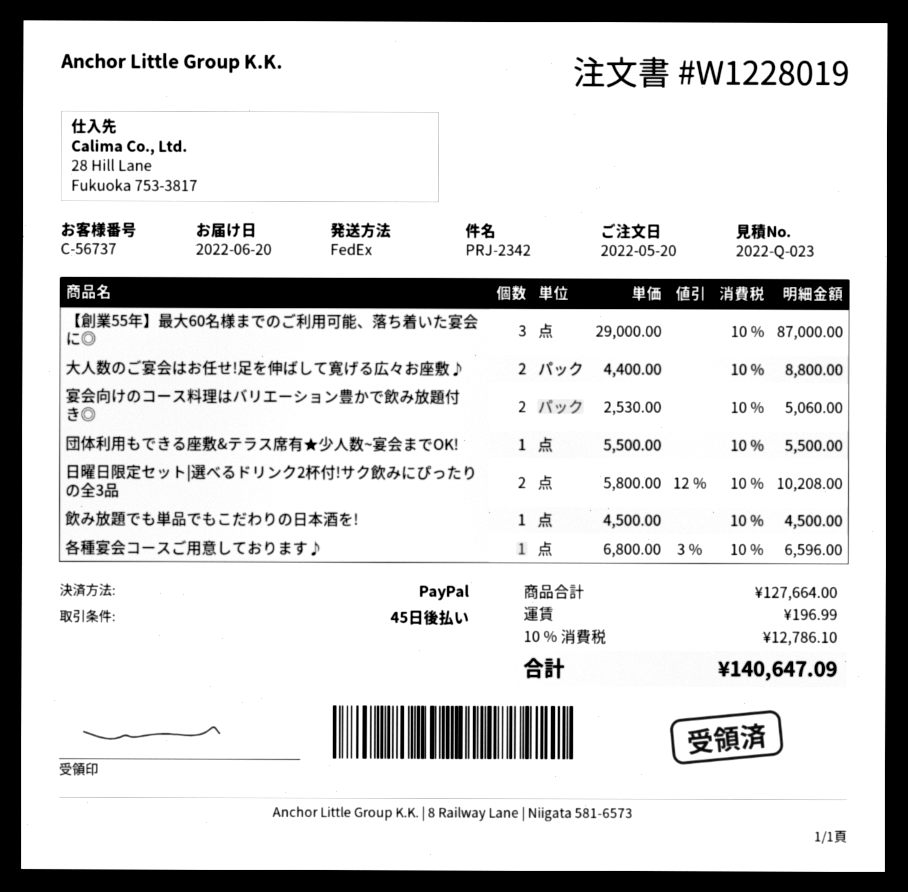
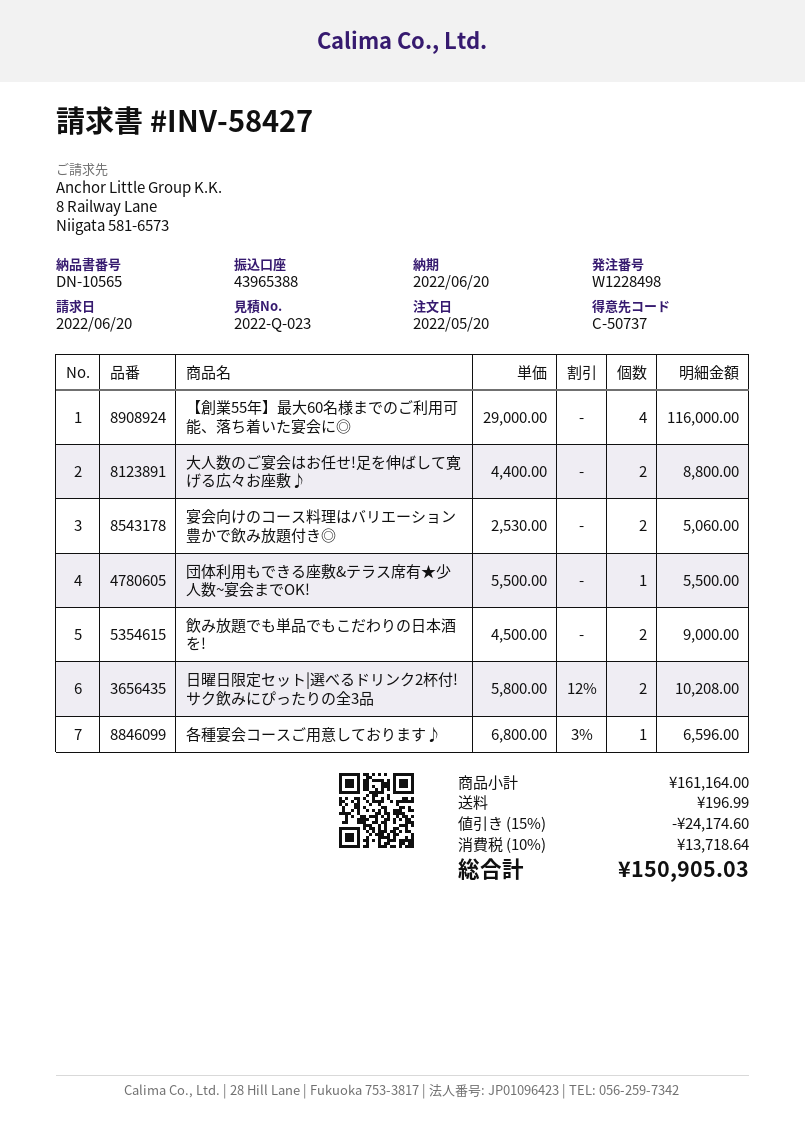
order number: W1228019 -> W1228498
customer number: C-56737 -> C-50737
【創業55年】最大60名様までのご利用可能、落ち着いた宴会に◎: 3 x 29000.00 = 87000.00 -> 4 x 29000.00 = 116000.00
飲み放題でも単品でもこだわりの日本酒を!: 1 x 4500.00 = 4500.00 -> 2 x 4500.00 = 9000.00
subtotal: 127664.00 -> 161164.00
discount: none -> 15% = 24174.60
tax: 10% = 12786.10 -> 10% = 13718.64
total: 140647.09 -> 150905.03

